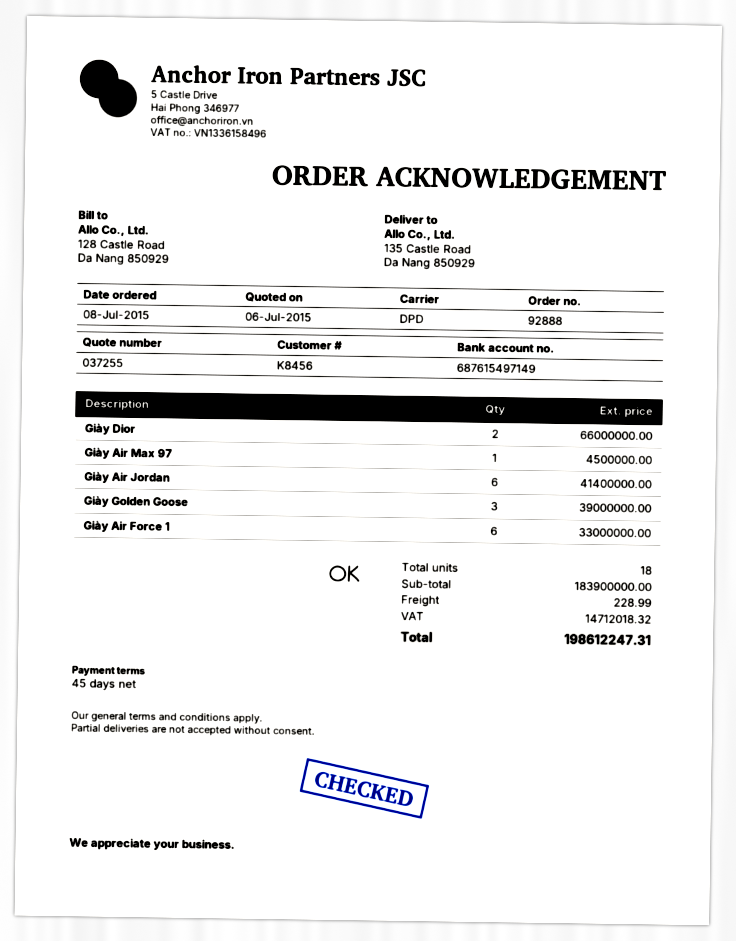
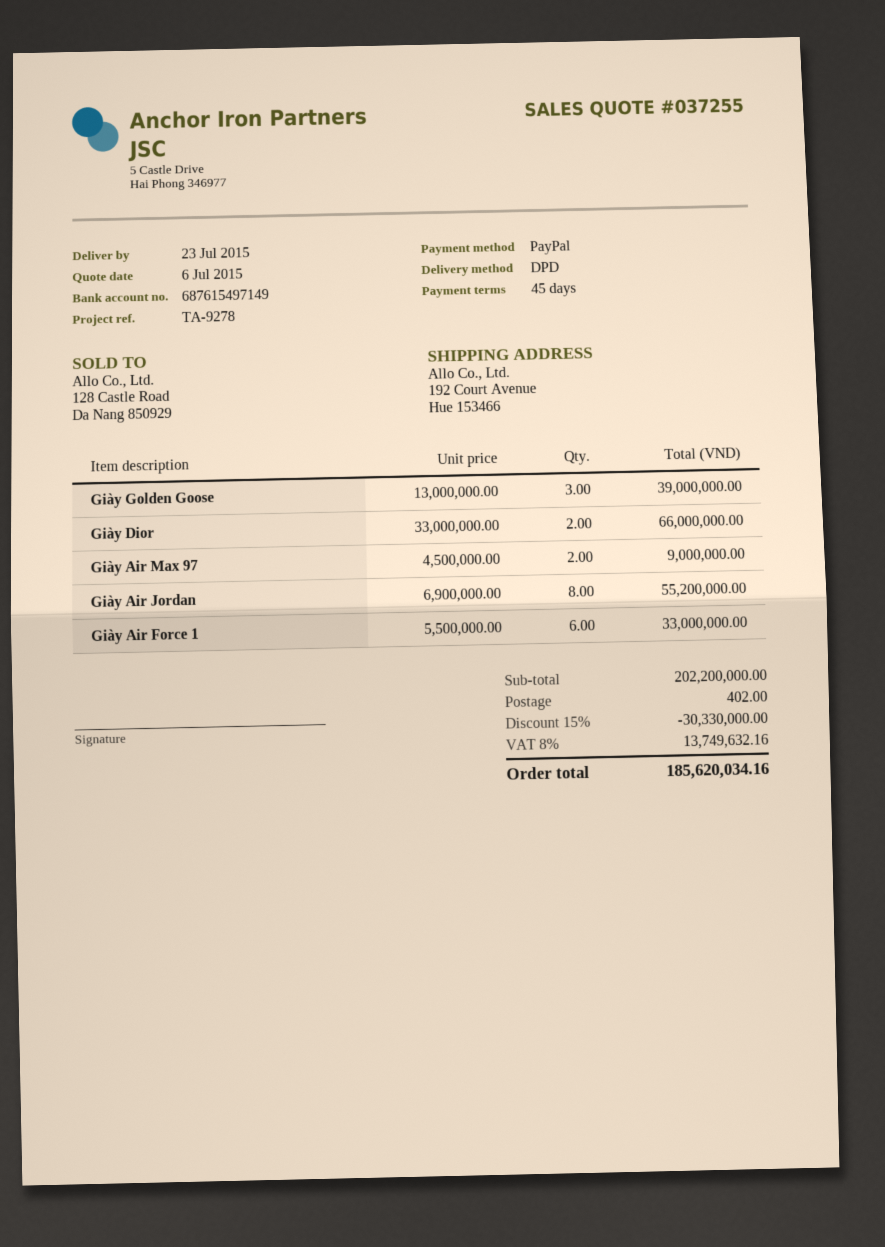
ship to: 135 Castle Road, Da Nang 850929 -> 192 Court Avenue, Hue 153466
Giày Air Max 97: 1 for 4500000.00 -> 2 for 9000000.00
Giày Air Jordan: 6 for 41400000.00 -> 8 for 55200000.00
subtotal: 183900000.00 -> 202200000.00
discount: none -> 15% = 30330000.00
shipping: 228.99 -> 402.00
tax: 14712018.32 -> 13749632.16
total: 198612247.31 -> 185620034.16

